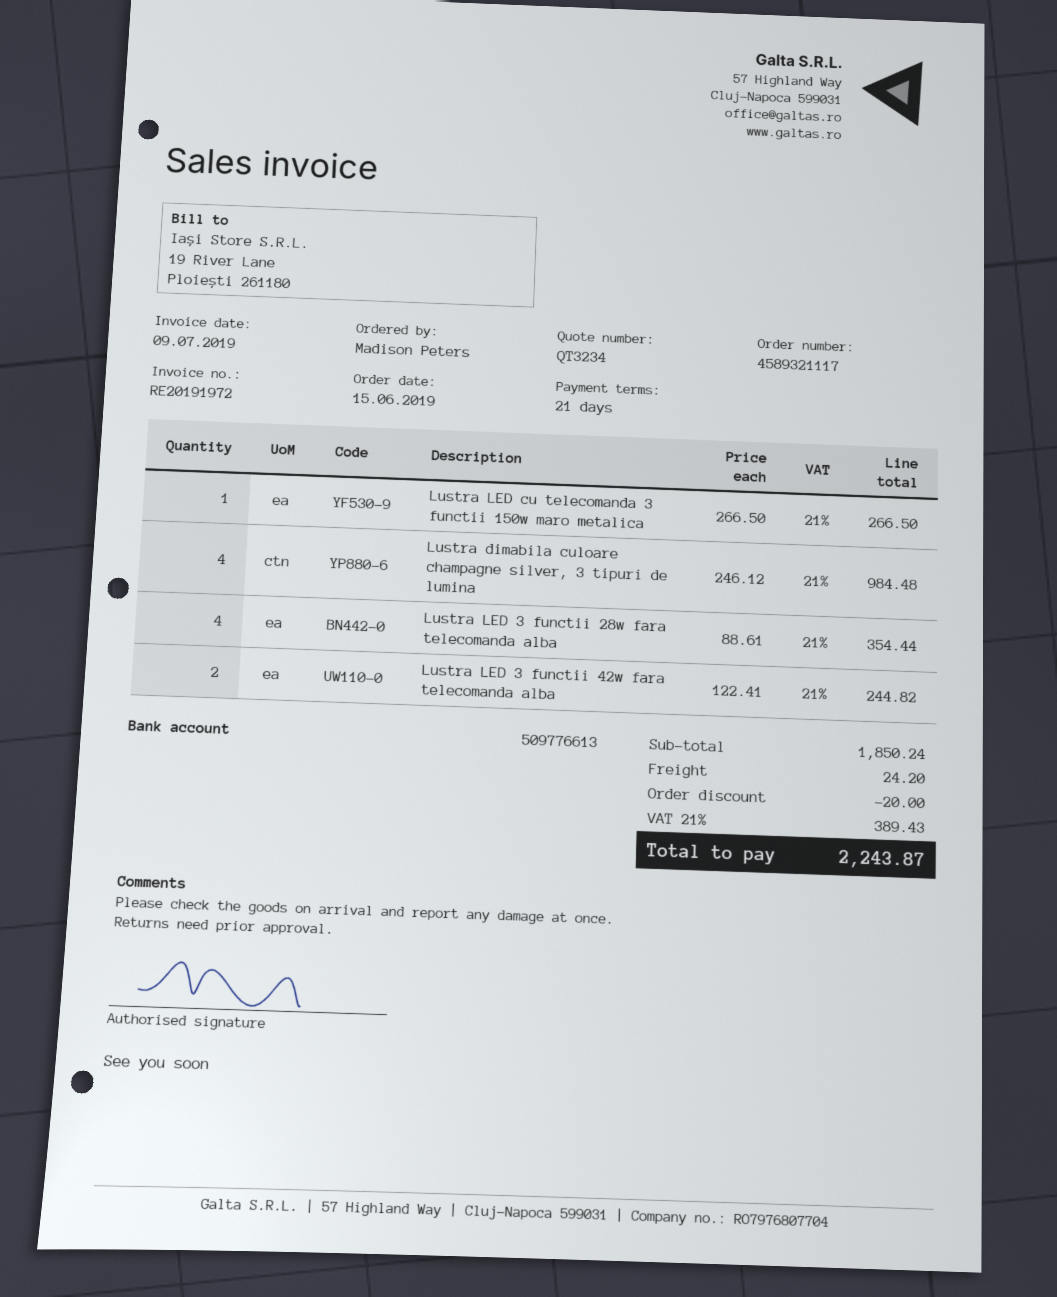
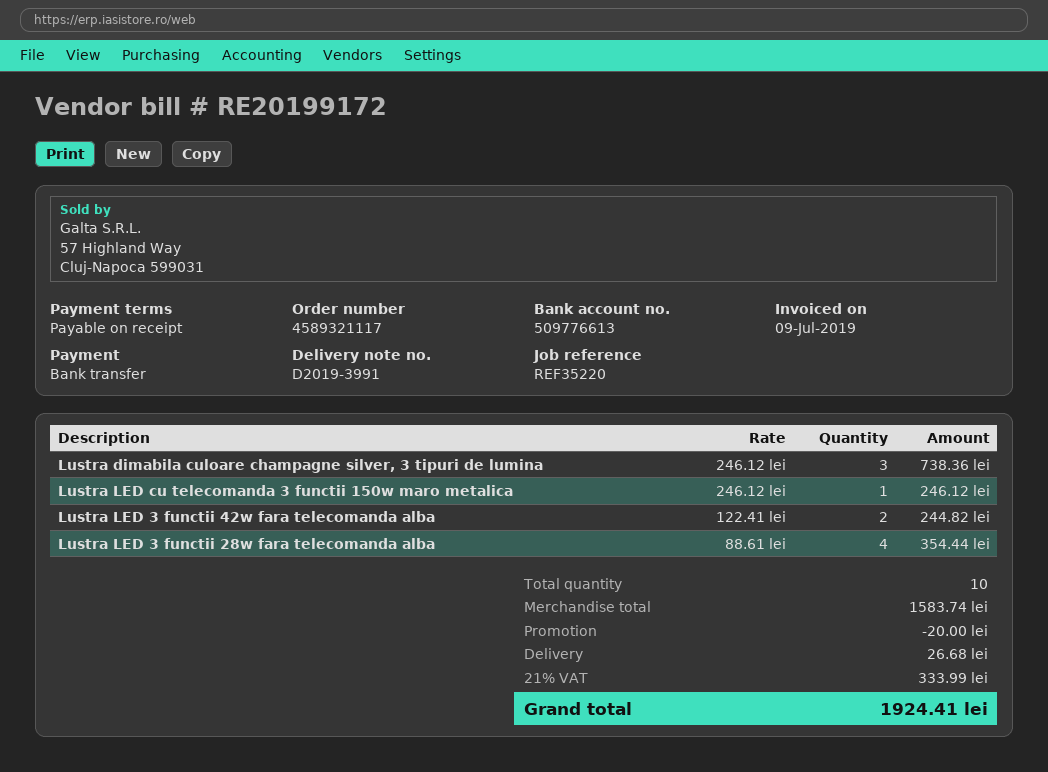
invoice number: RE20191972 -> RE20199172
payment terms: 21 days -> on receipt
Lustra LED cu telecomanda 3 functii 150w maro metalica: 1 x 266.50 = 266.50 -> 1 x 246.12 = 246.12
Lustra dimabila culoare champagne silver, 3 tipuri de lumina: 4 x 246.12 = 984.48 -> 3 x 246.12 = 738.36
subtotal: 1850.24 -> 1583.74
shipping: 24.20 -> 26.68
tax: 21% = 389.43 -> 21% = 333.99
total: 2243.87 -> 1924.41

